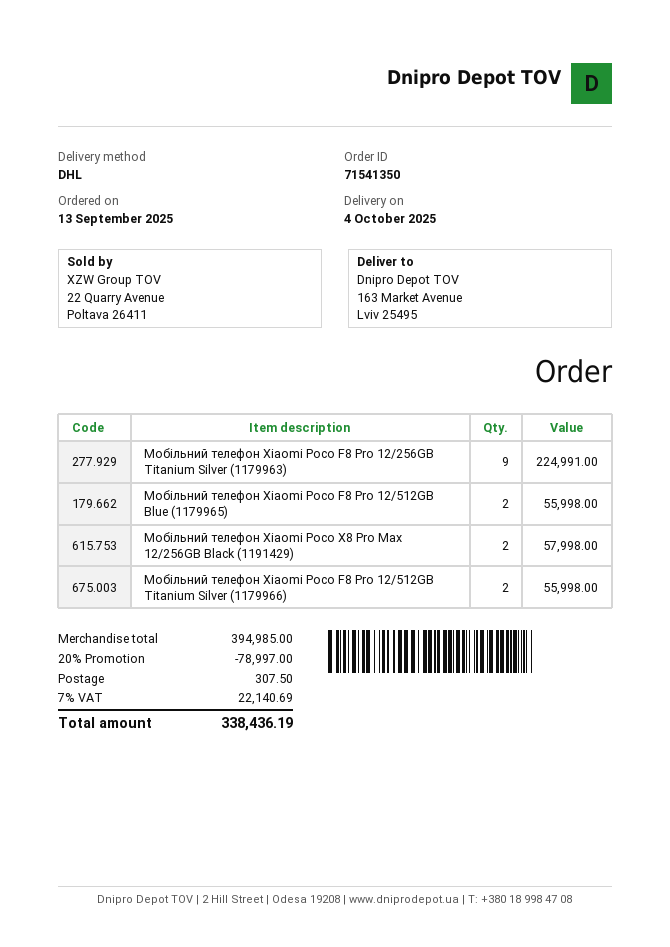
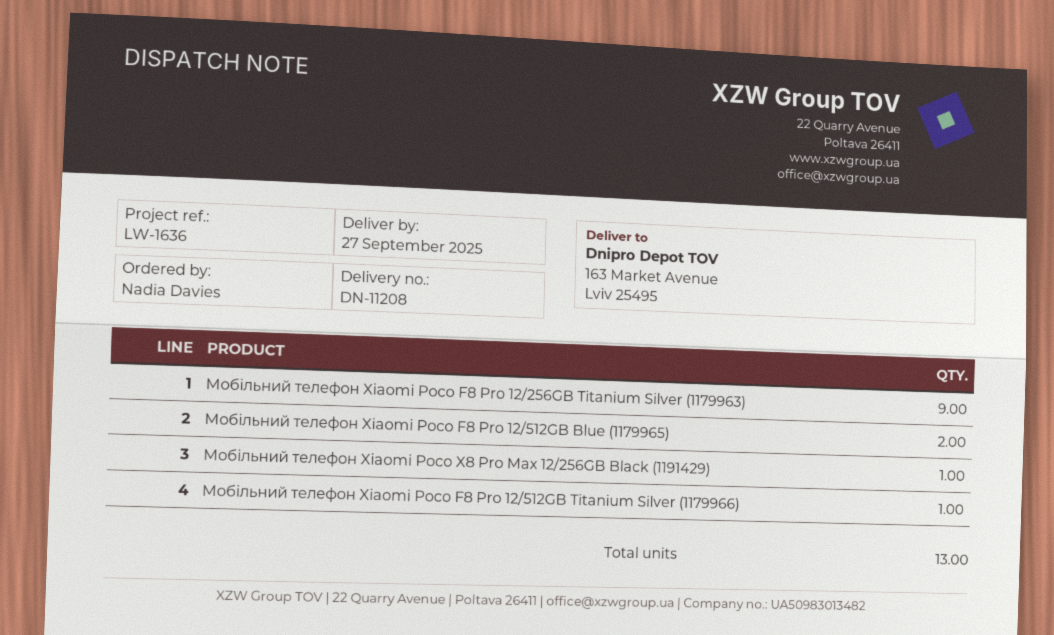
delivery date: 2025-10-04 -> 2025-09-27
Мобільний телефон Xiaomi Poco X8 Pro Max 12/256GB Black (1191429): 2 -> 1
Мобільний телефон Xiaomi Poco F8 Pro 12/512GB Titanium Silver (1179966): 2 -> 1

